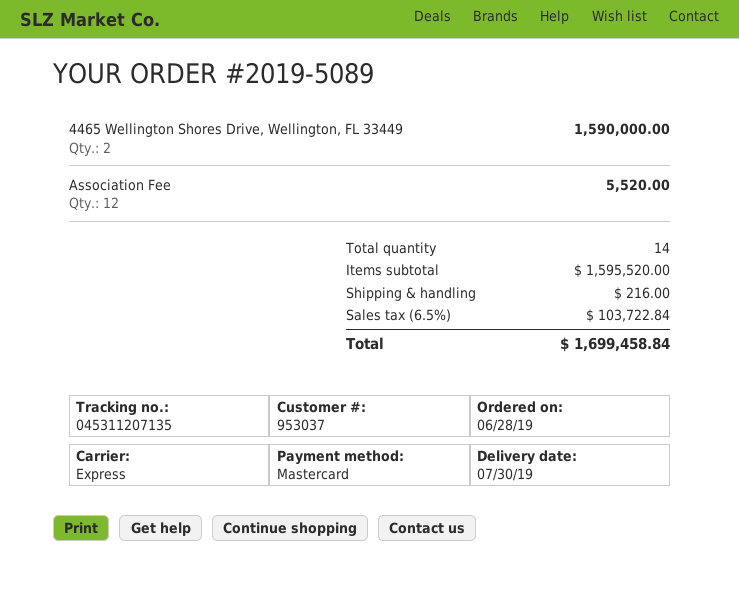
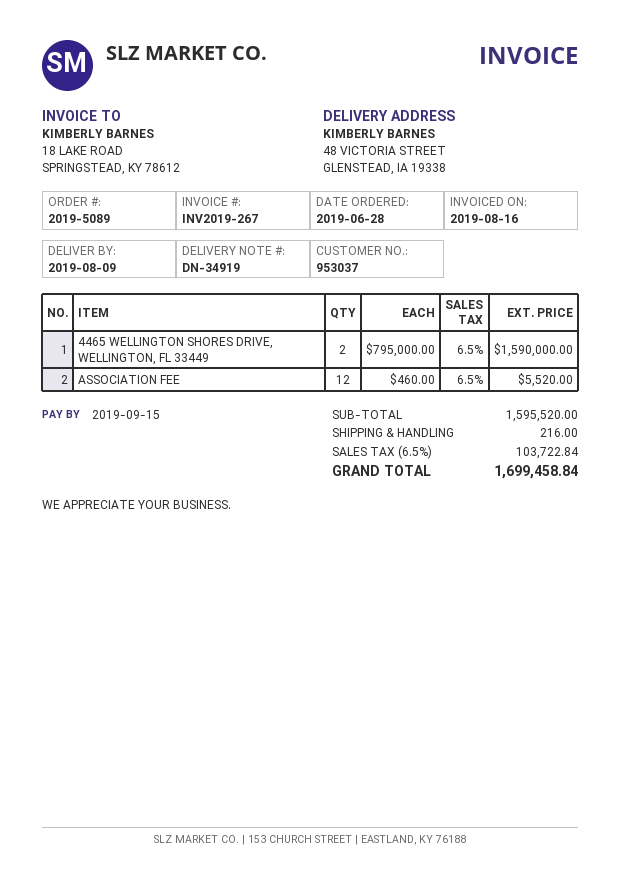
delivery date: 2019-07-30 -> 2019-08-09

